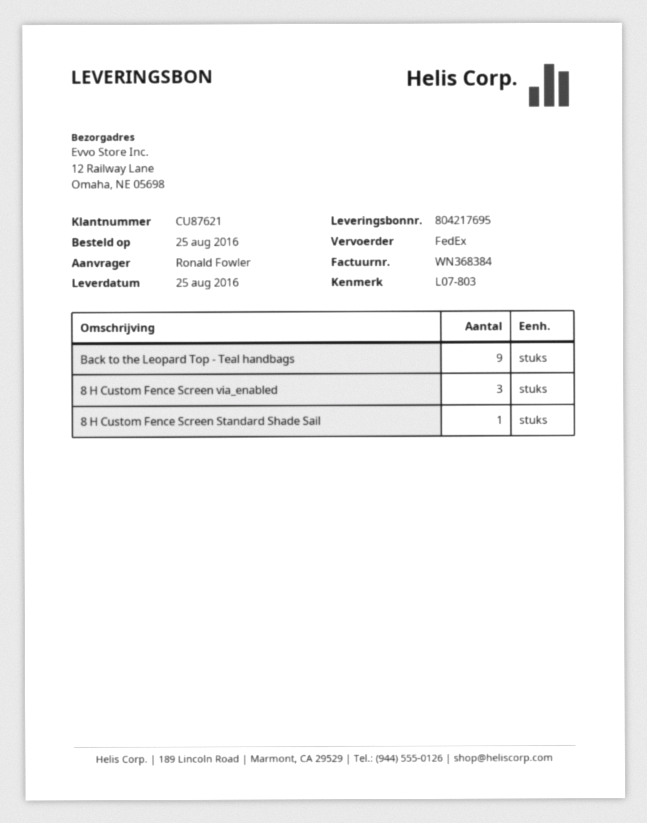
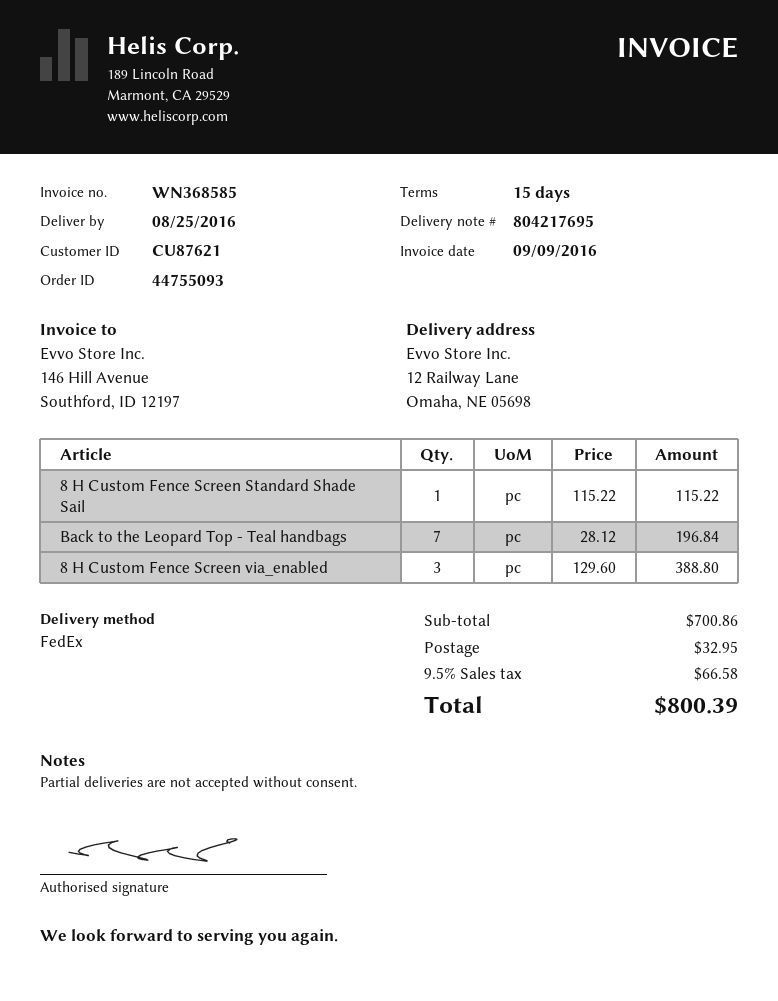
invoice number: WN368384 -> WN368585
Back to the Leopard Top - Teal handbags: 9 -> 7

